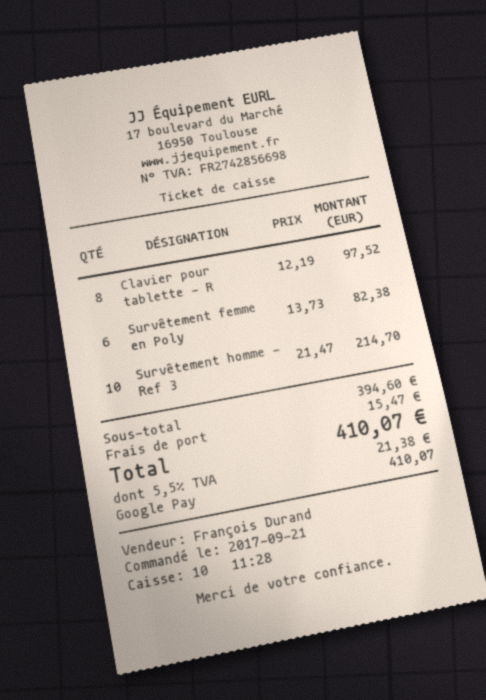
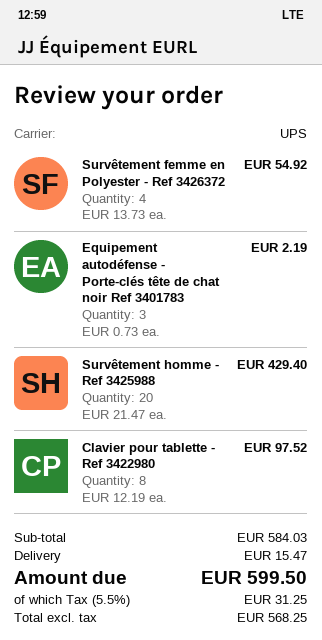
Survêtement femme en Poly: 6 x 13.73 = 82.38 -> 4 x 13.73 = 54.92
Survêtement homme - Ref 3: 10 x 21.47 = 214.70 -> 20 x 21.47 = 429.40
Equipement autodéfense - Porte-clés tête de chat noir Ref 3401783: none -> 3 x 0.73 = 2.19
subtotal: 394.60 -> 584.03
tax: 5.5% = 21.38 -> 5.5% = 31.25
total: 410.07 -> 599.50

